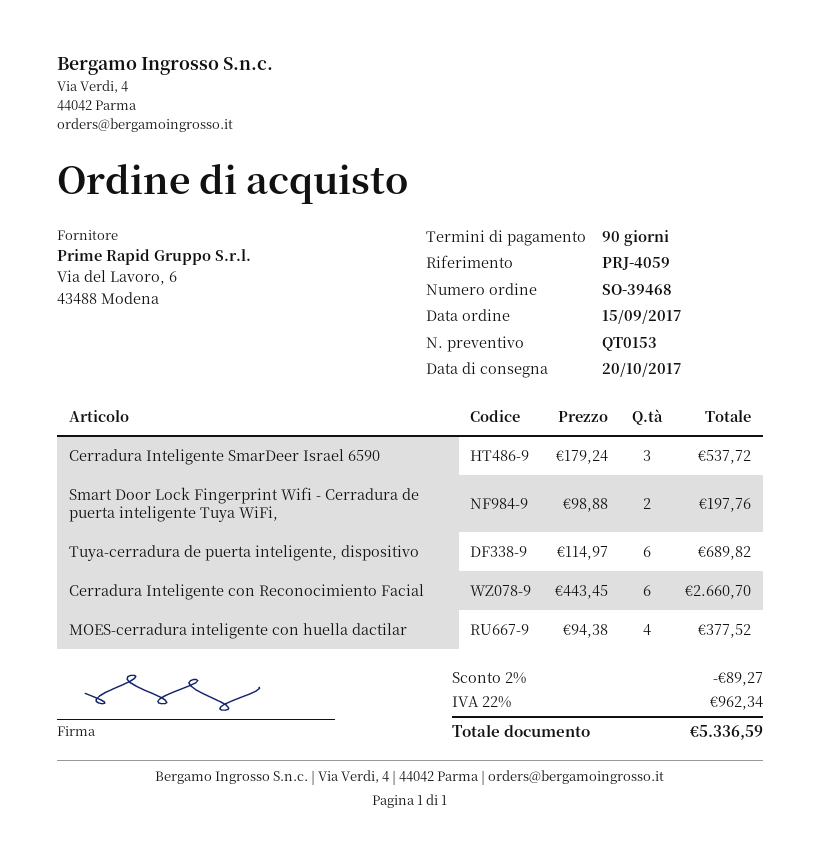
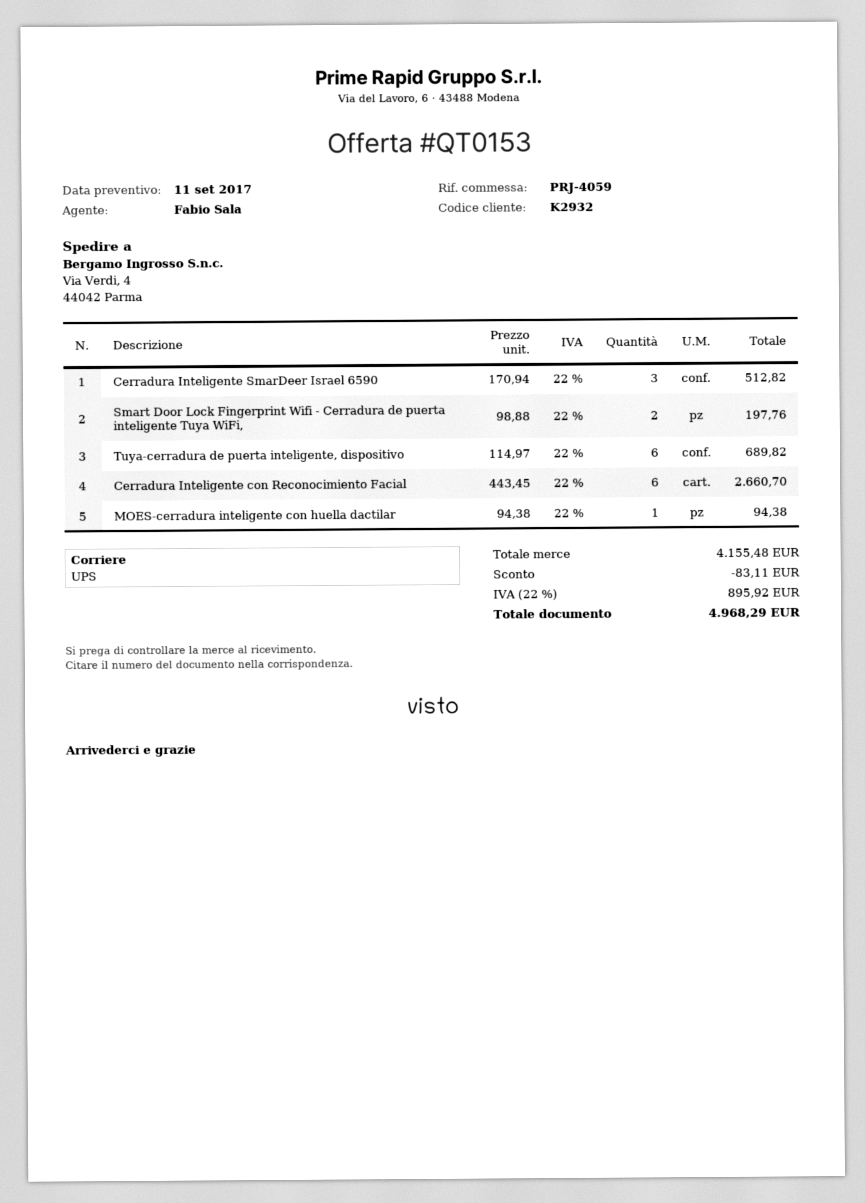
Cerradura Inteligente SmarDeer Israel 6590: 3 x 179.24 = 537.72 -> 3 x 170.94 = 512.82
MOES-cerradura inteligente con huella dactilar: 4 x 94.38 = 377.52 -> 1 x 94.38 = 94.38
discount: 89.27 -> 83.11
tax: 22% = 962.34 -> 22% = 895.92
total: 5336.59 -> 4968.29

